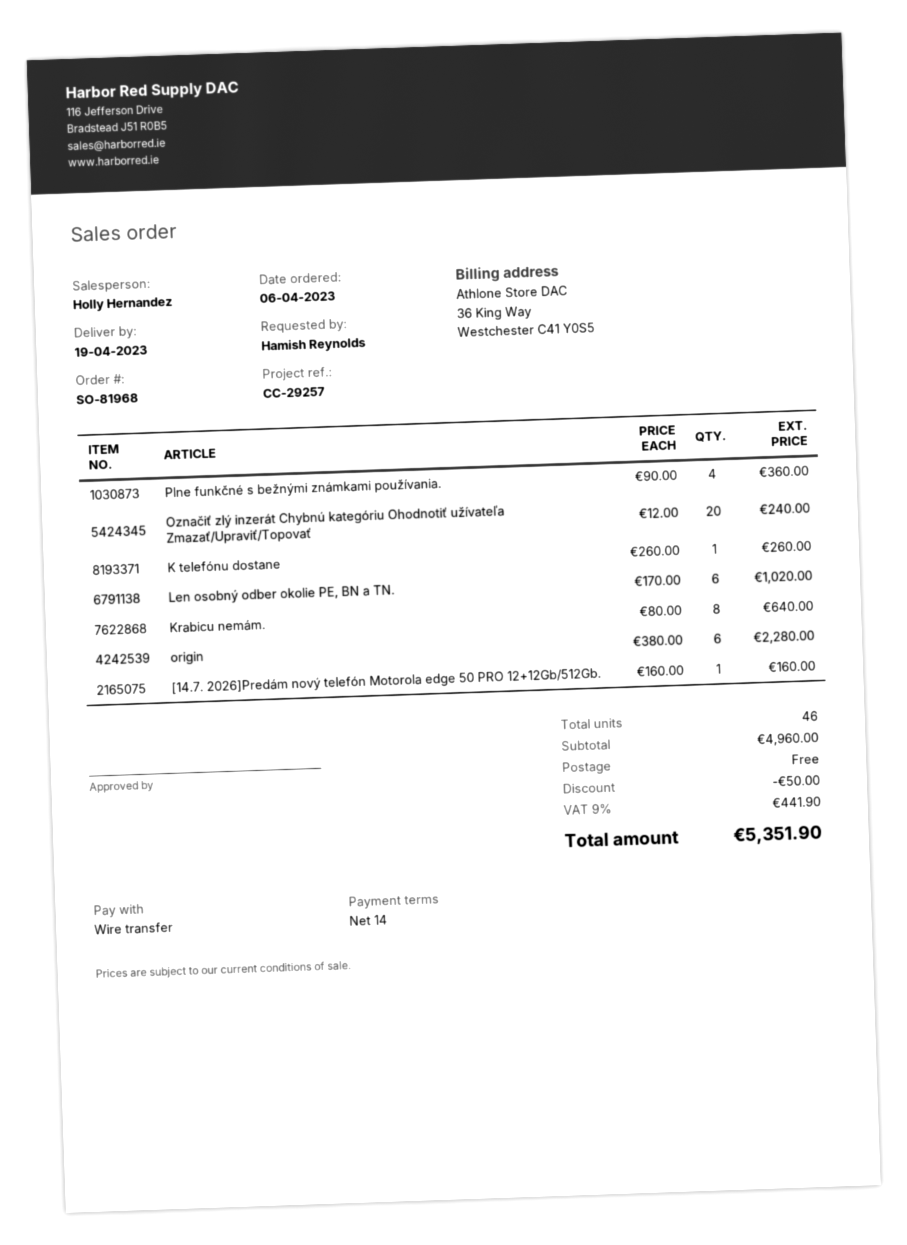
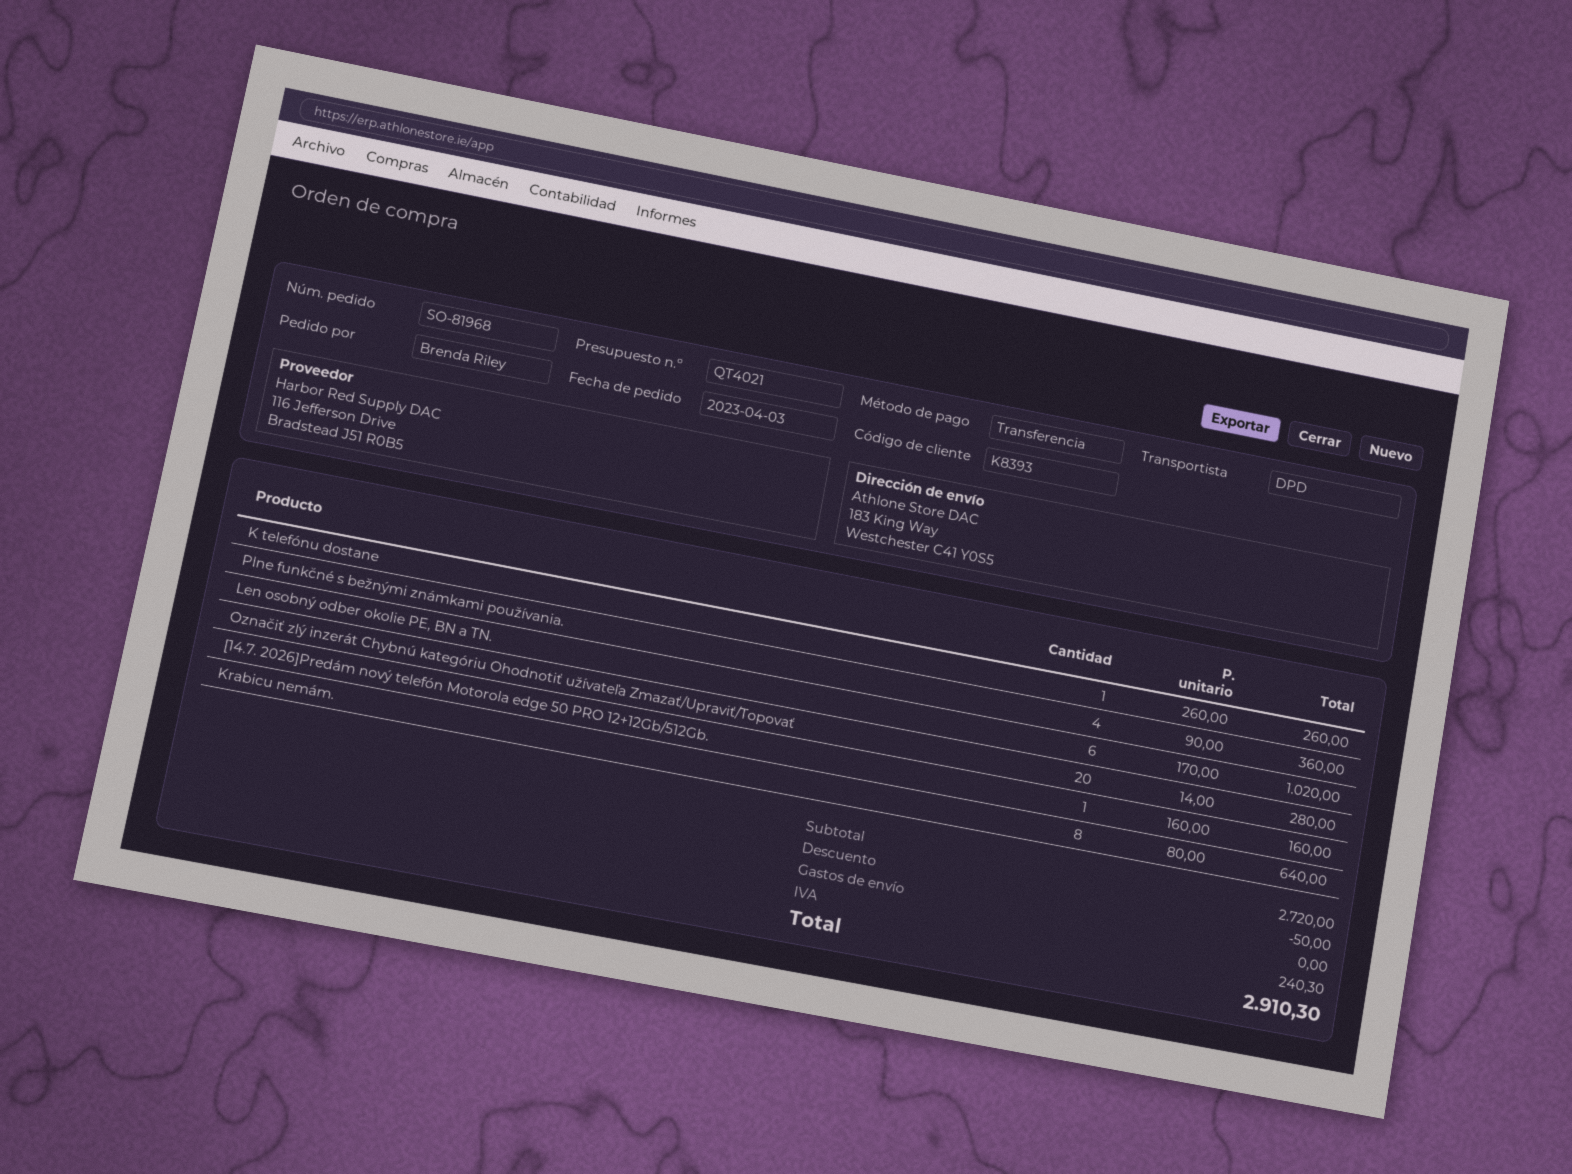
order date: 2023-04-06 -> 2023-04-03
ordered by: Hamish Reynolds -> Brenda Riley
Označiť zlý inzerát Chybnú kategóriu Ohodnotiť užívateľa Zmazať/Upraviť/Topovať: 20 x 12.00 = 240.00 -> 20 x 14.00 = 280.00
origin: 6 x 380.00 = 2280.00 -> none
subtotal: 4960.00 -> 2720.00
tax: 441.90 -> 240.30
total: 5351.90 -> 2910.30

